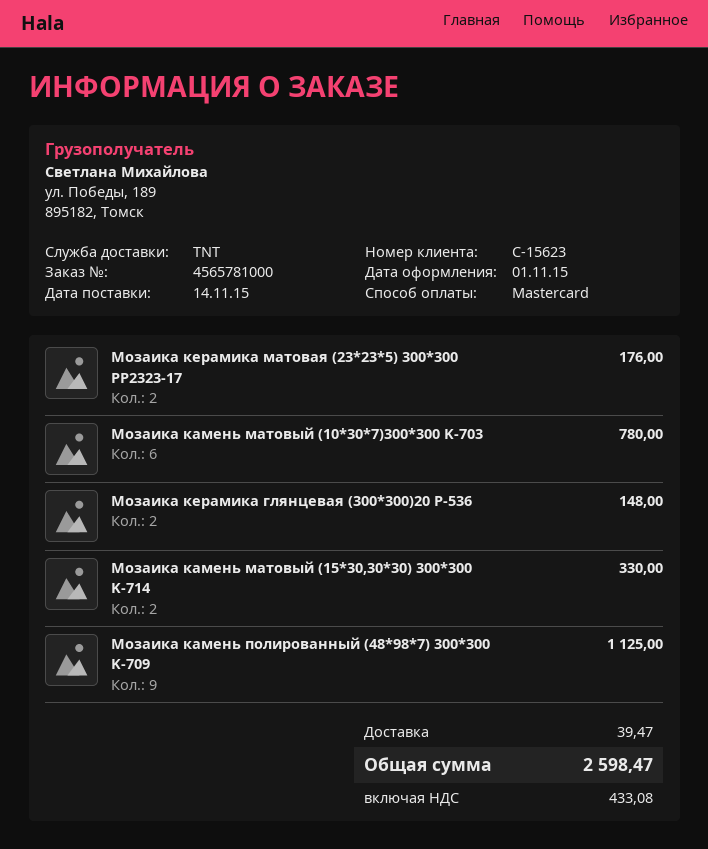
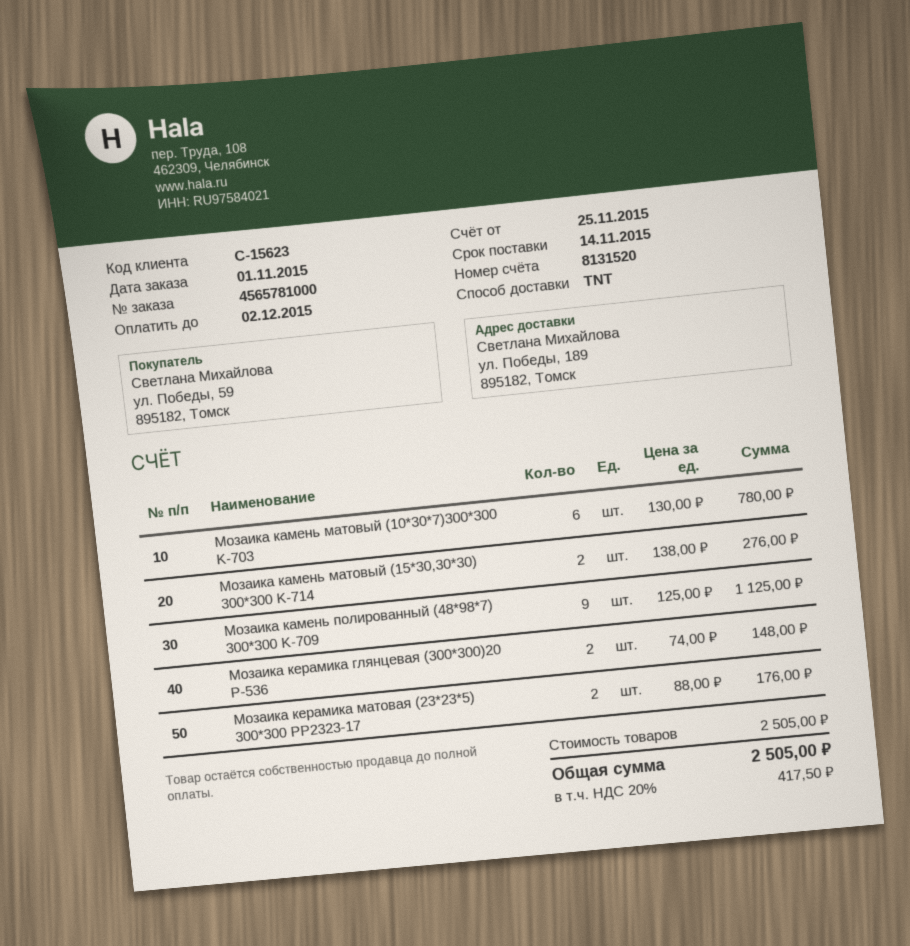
Мозаика камень матовый (15*30,30*30) 300*300 K-714: 2 for 330.00 -> 2 for 276.00
shipping: 39.47 -> none
tax: 433.08 -> 417.50
total: 2598.47 -> 2505.00

